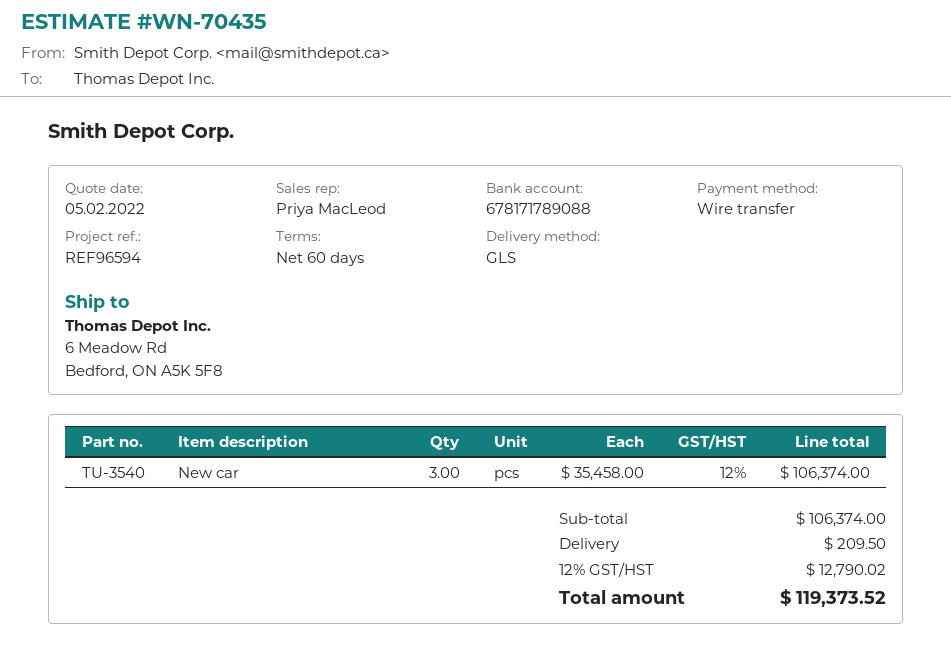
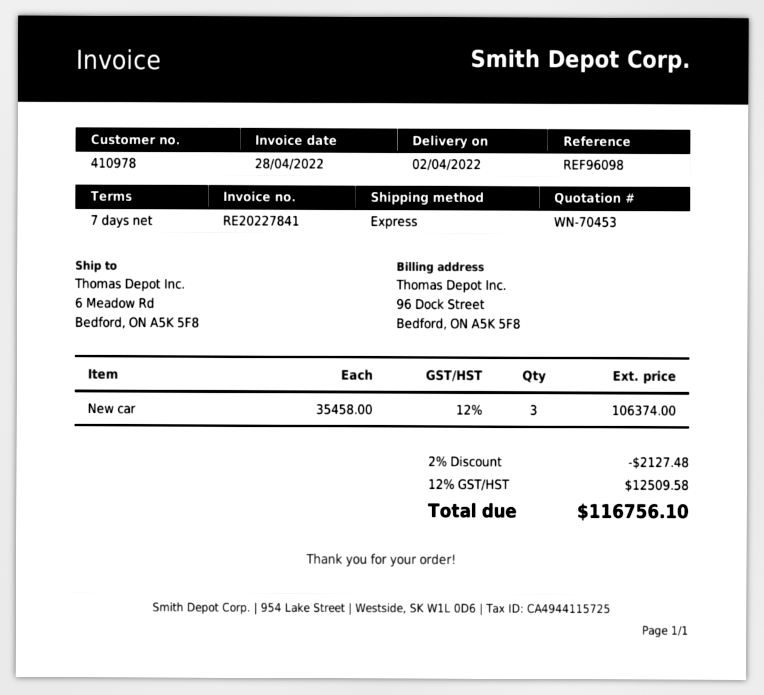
quote number: WN-70435 -> WN-70453
payment terms: 60 days -> 7 days
reference: REF96594 -> REF96098
shipping method: GLS -> express
discount: none -> 2% = 2127.48
shipping: 209.50 -> none
tax: 12% = 12790.02 -> 12% = 12509.58
total: 119373.52 -> 116756.10

